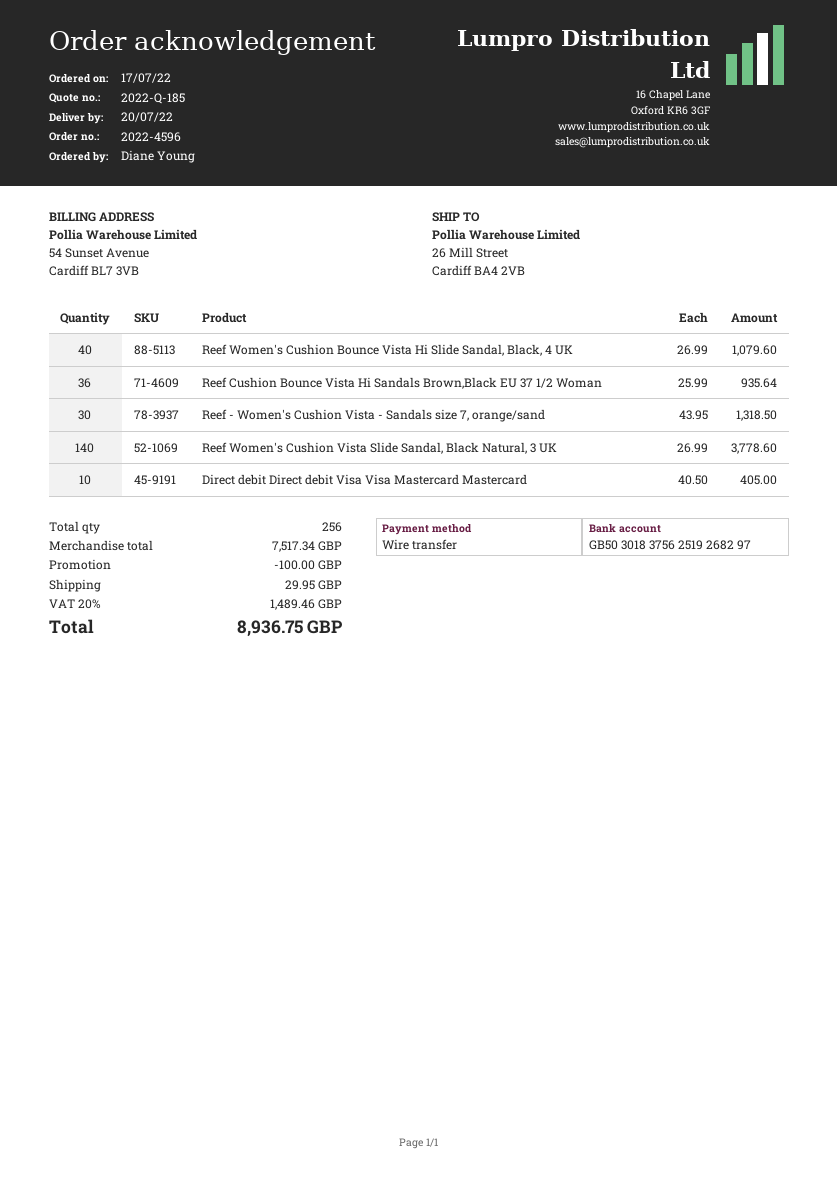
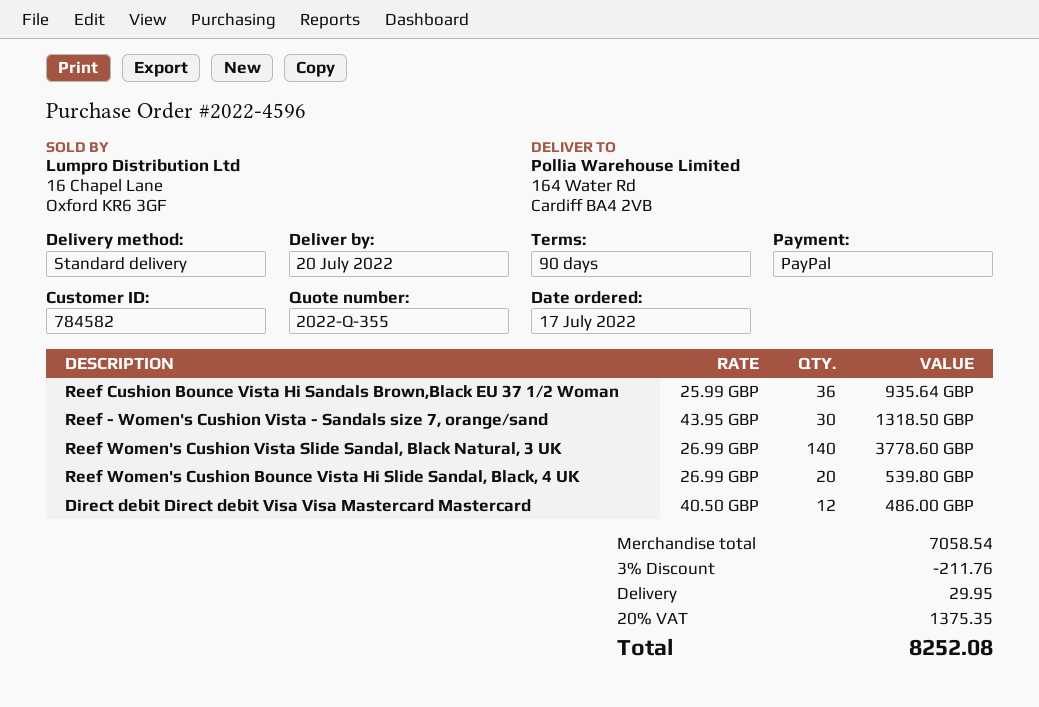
quote number: 2022-Q-185 -> 2022-Q-355
payment method: bank transfer -> PayPal
ship to: 26 Mill Street, Cardiff BA4 2VB -> 164 Water Rd, Cardiff BA4 2VB
Reef Women's Cushion Bounce Vista Hi Slide Sandal, Black, 4 UK: 40 x 26.99 = 1079.60 -> 20 x 26.99 = 539.80
Direct debit Direct debit Visa Visa Mastercard Mastercard: 10 x 40.50 = 405.00 -> 12 x 40.50 = 486.00
subtotal: 7517.34 -> 7058.54
discount: 100.00 -> 211.76
tax: 20% = 1489.46 -> 20% = 1375.35
total: 8936.75 -> 8252.08

